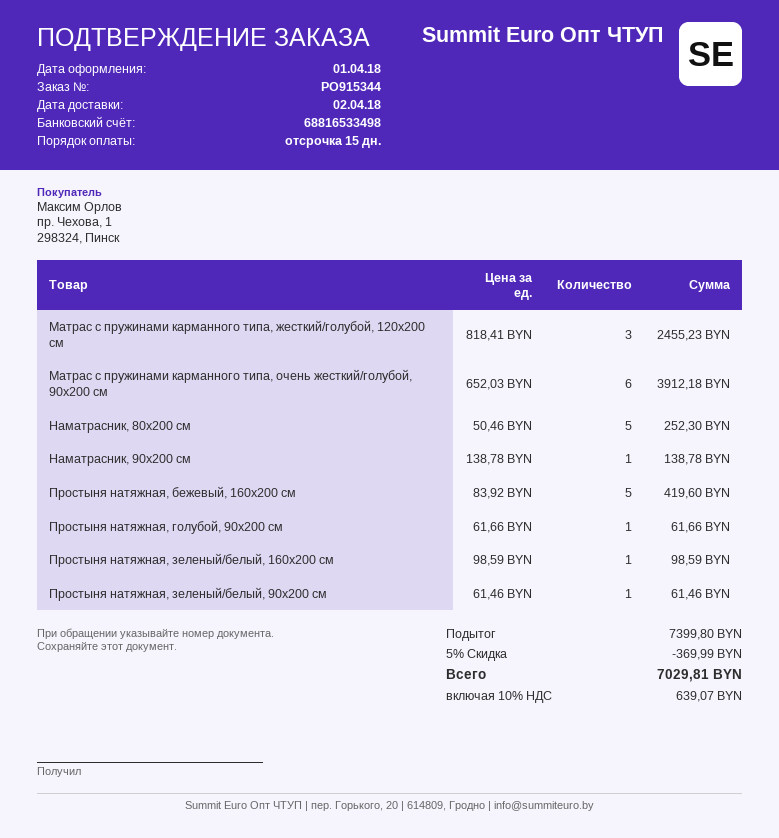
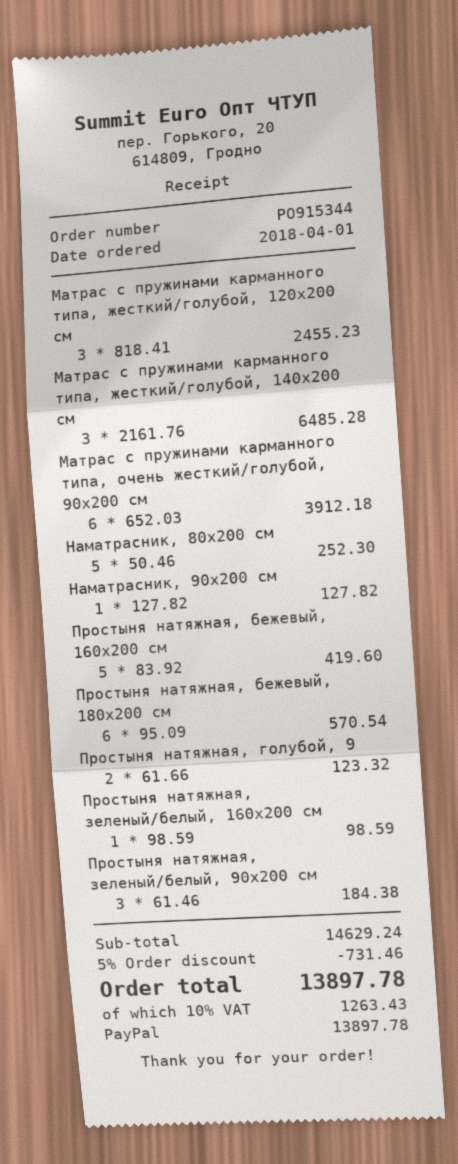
Наматрасник, 90x200 см: 1 x 138.78 = 138.78 -> 1 x 127.82 = 127.82
Простыня натяжная, голубой, 90x200 см: 1 x 61.66 = 61.66 -> 2 x 61.66 = 123.32
Простыня натяжная, зеленый/белый, 90x200 см: 1 x 61.46 = 61.46 -> 3 x 61.46 = 184.38
Матрас с пружинами карманного типа, жесткий/голубой, 140x200 см: none -> 3 x 2161.76 = 6485.28
Простыня натяжная, бежевый, 180x200 см: none -> 6 x 95.09 = 570.54
subtotal: 7399.80 -> 14629.24
discount: 5% = 369.99 -> 5% = 731.46
tax: 10% = 639.07 -> 10% = 1263.43
total: 7029.81 -> 13897.78

